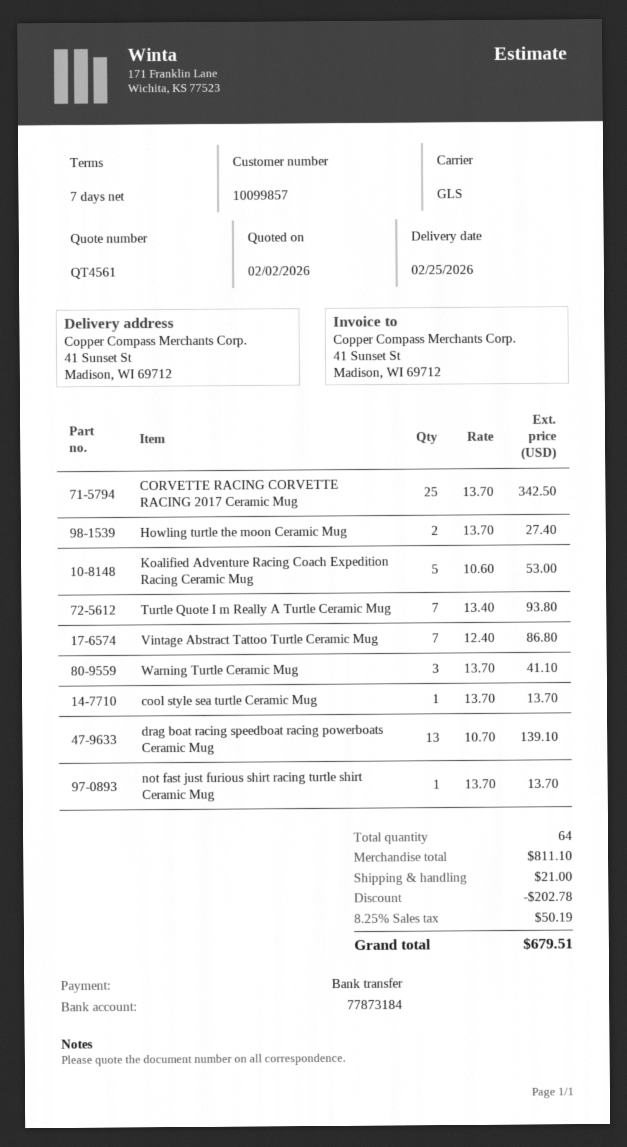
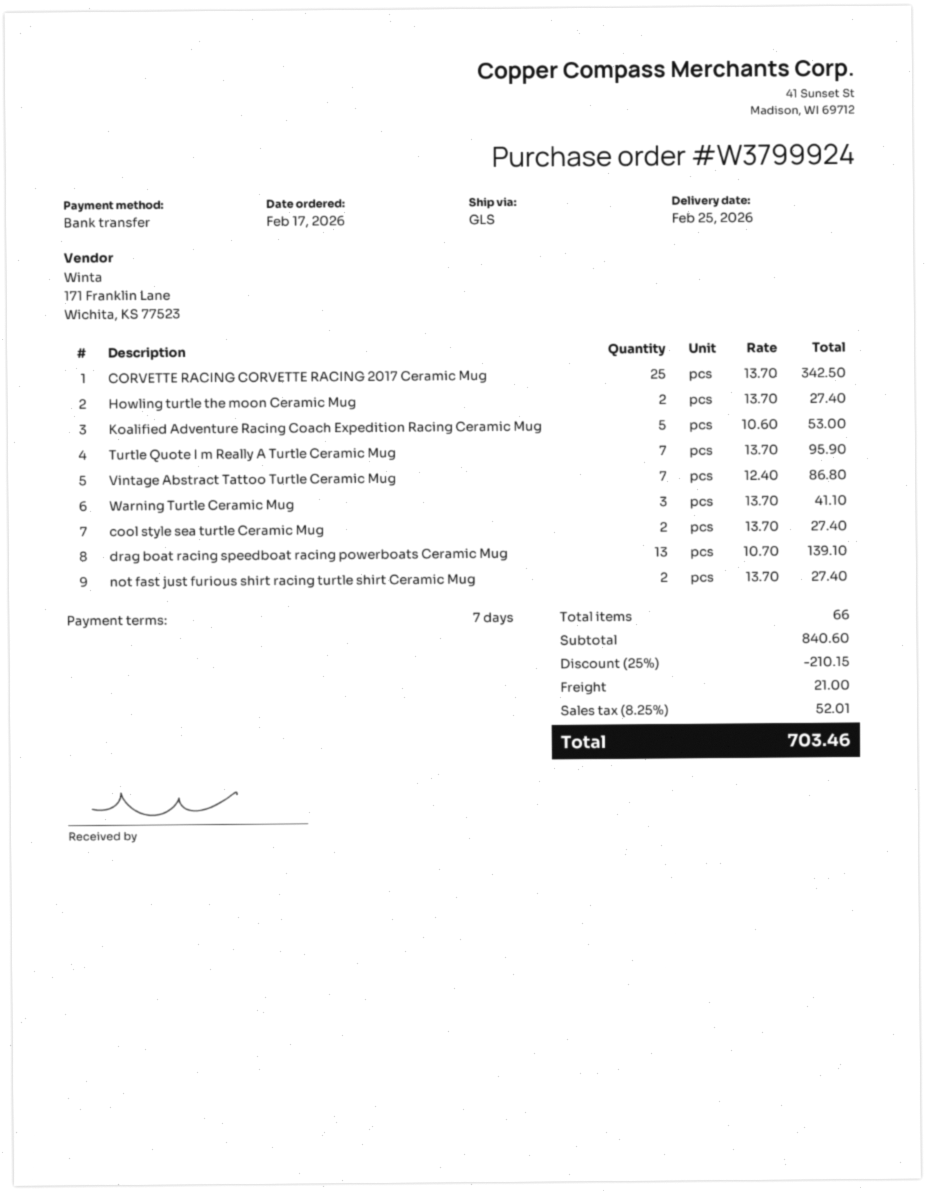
Turtle Quote I m Really A Turtle Ceramic Mug: 7 x 13.40 = 93.80 -> 7 x 13.70 = 95.90
cool style sea turtle Ceramic Mug: 1 x 13.70 = 13.70 -> 2 x 13.70 = 27.40
not fast just furious shirt racing turtle shirt Ceramic Mug: 1 x 13.70 = 13.70 -> 2 x 13.70 = 27.40
total quantity: 64 -> 66
subtotal: 811.10 -> 840.60
discount: 202.78 -> 210.15
tax: 8.25% = 50.19 -> 8.25% = 52.01
total: 679.51 -> 703.46

